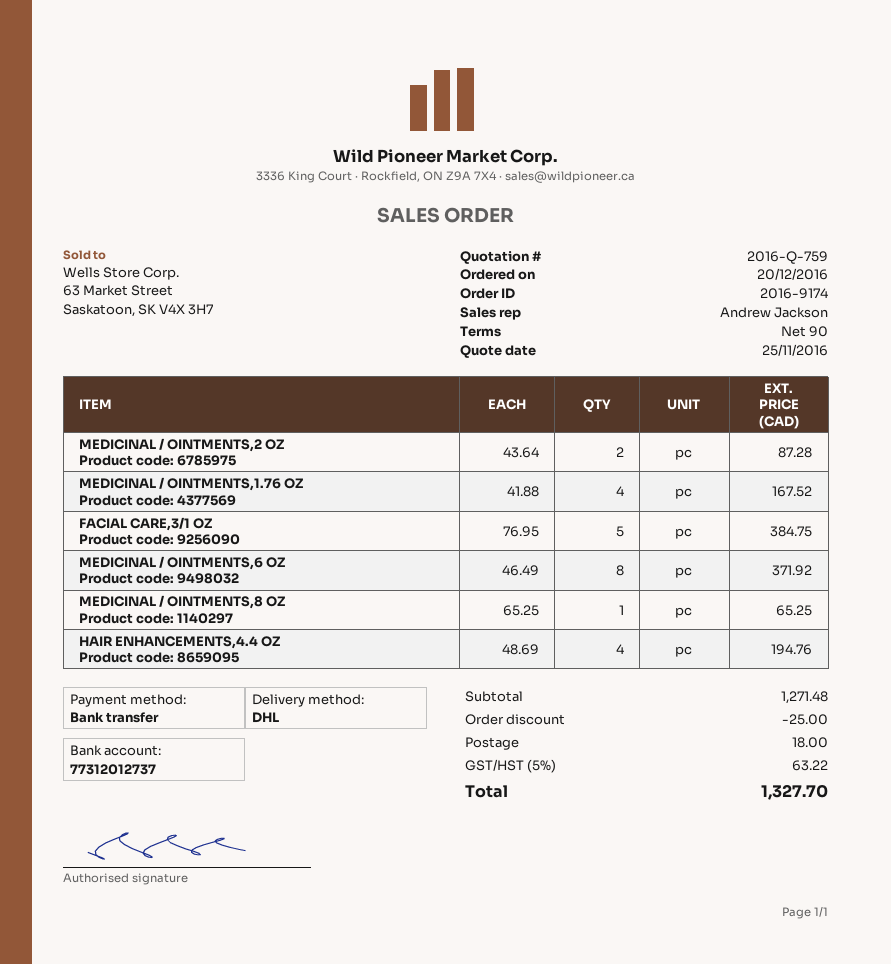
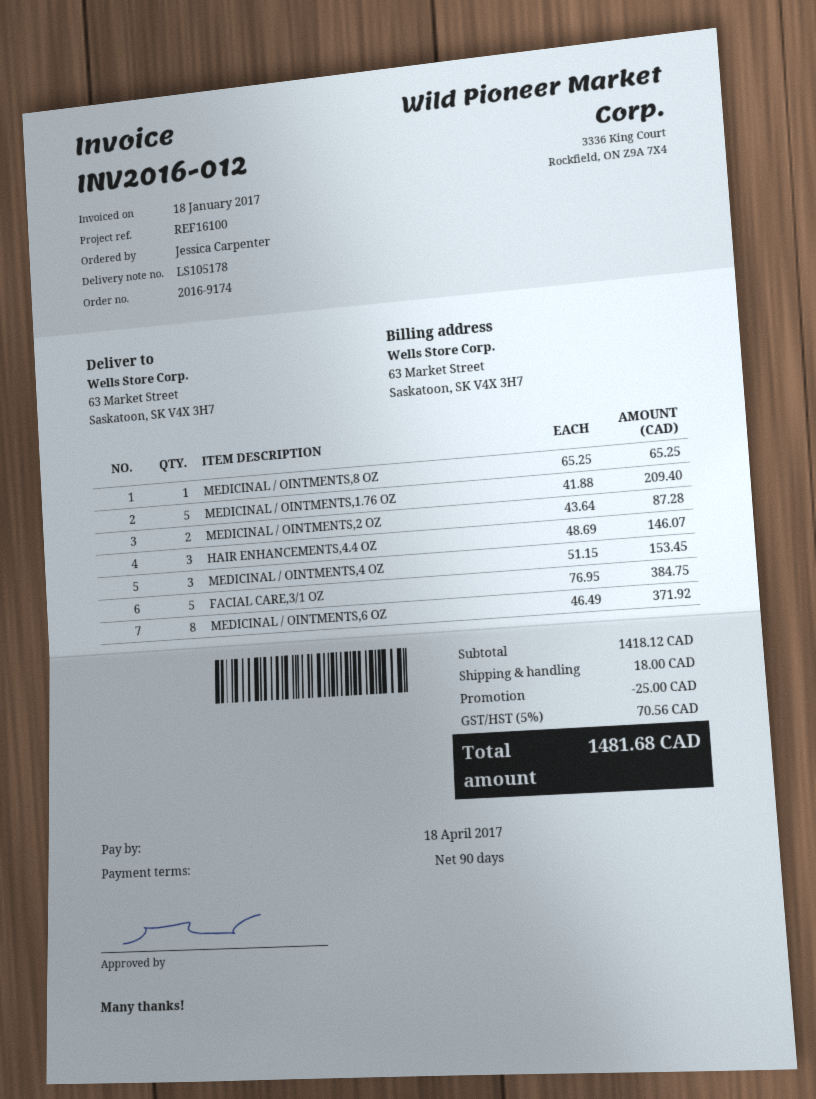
MEDICINAL / OINTMENTS,1.76 OZ: 4 x 41.88 = 167.52 -> 5 x 41.88 = 209.40
HAIR ENHANCEMENTS,4.4 OZ: 4 x 48.69 = 194.76 -> 3 x 48.69 = 146.07
MEDICINAL / OINTMENTS,4 OZ: none -> 3 x 51.15 = 153.45
subtotal: 1271.48 -> 1418.12
tax: 5% = 63.22 -> 5% = 70.56
total: 1327.70 -> 1481.68

